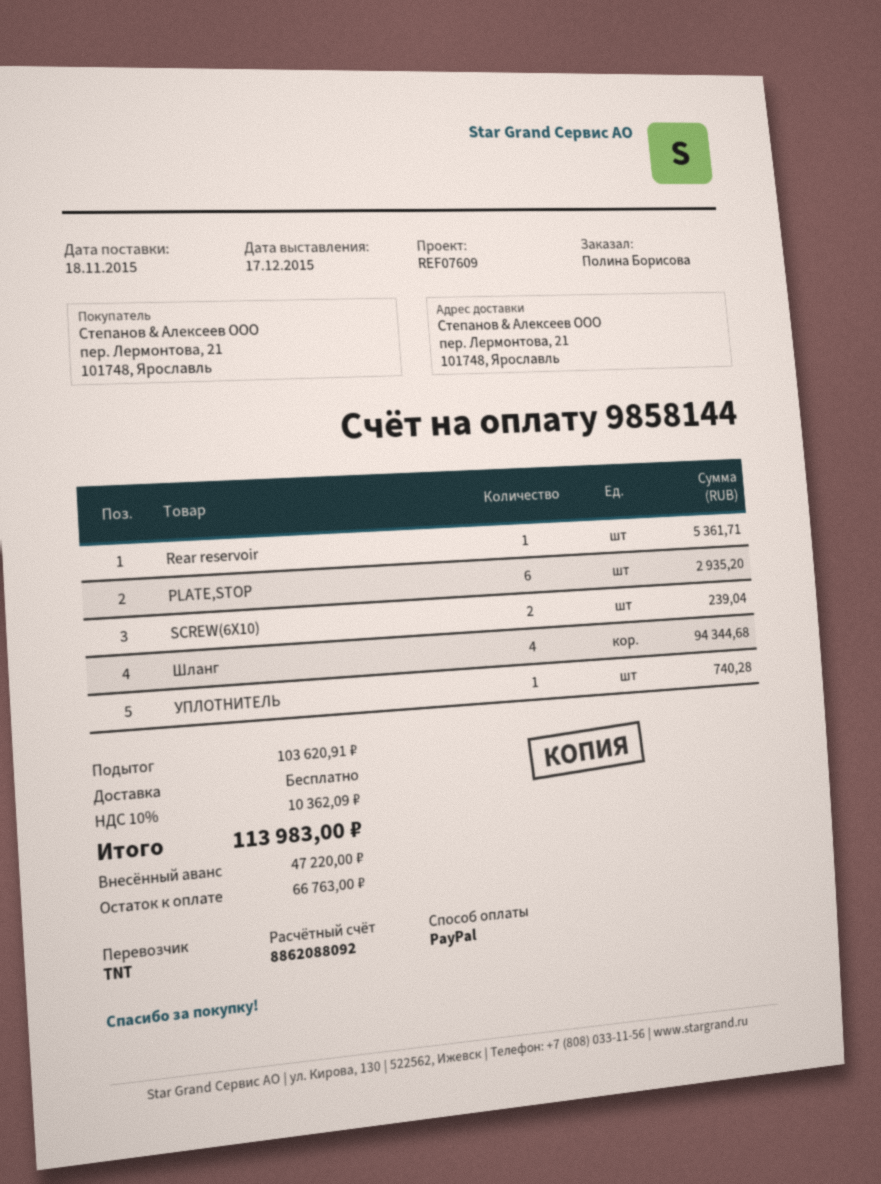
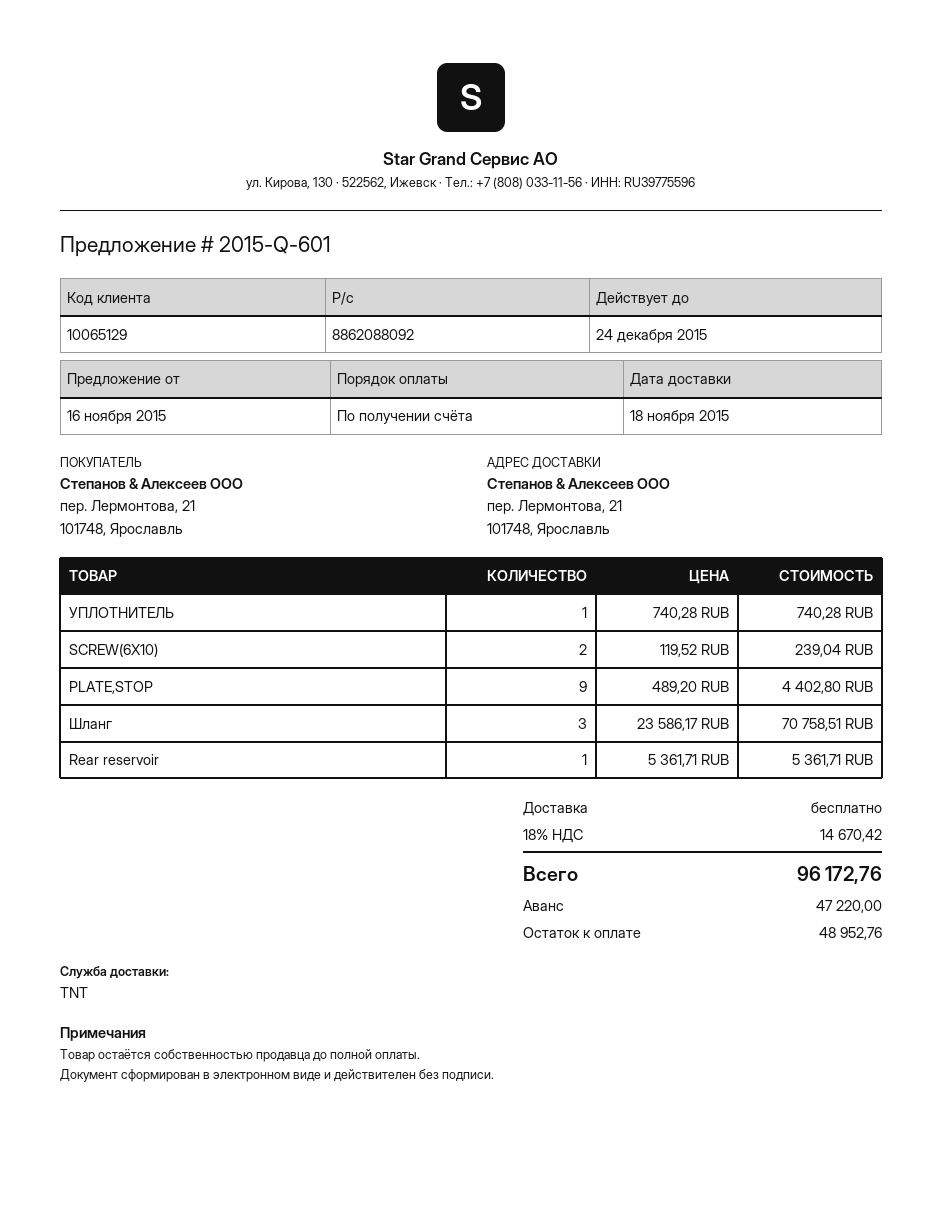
PLATE,STOP: 6 for 2935.20 -> 9 for 4402.80
Шланг: 4 for 94344.68 -> 3 for 70758.51
tax: 10% = 10362.09 -> 18% = 14670.42
total: 113983.00 -> 96172.76
balance: 66763.00 -> 48952.76

